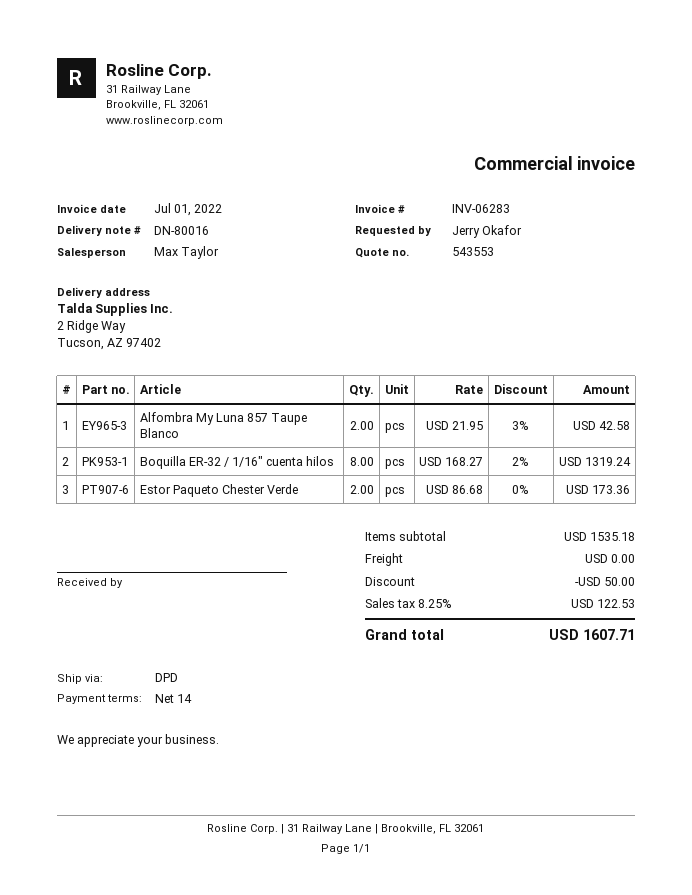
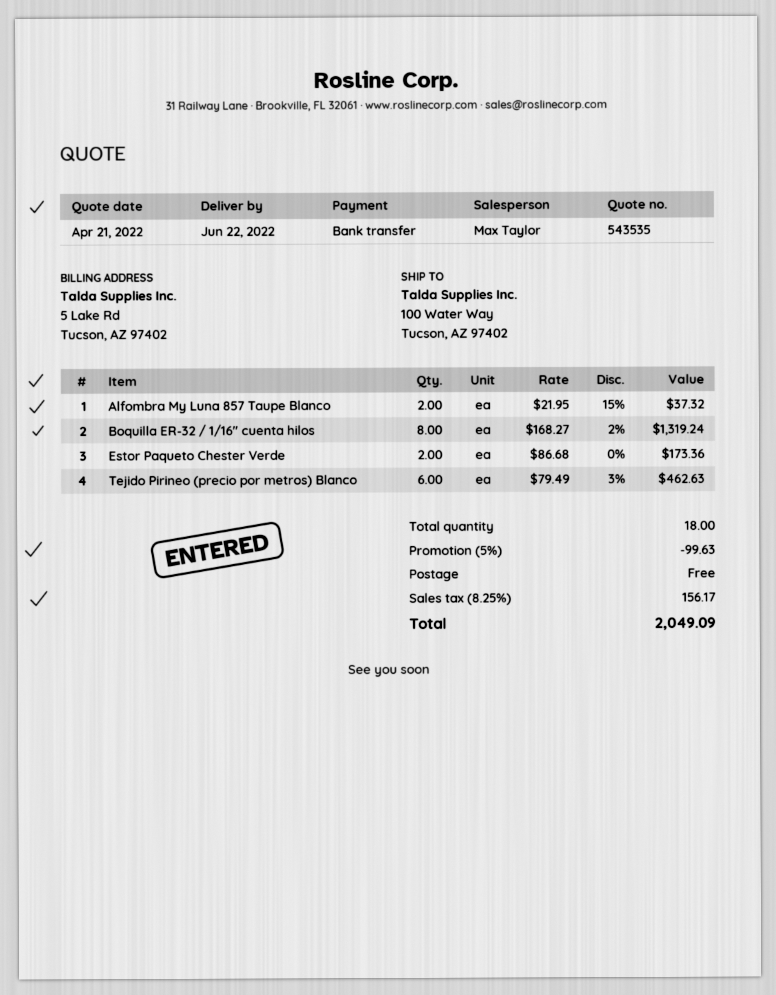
quote number: 543553 -> 543535
ship to: 2 Ridge Way, Tucson, AZ 97402 -> 100 Water Way, Tucson, AZ 97402
Alfombra My Luna 857 Taupe Blanco: 2 x 21.95 - 3% = 42.58 -> 2 x 21.95 - 15% = 37.32
Tejido Pirineo (precio por metros) Blanco: none -> 6 x 79.49 - 3% = 462.63
discount: 50.00 -> 99.63
tax: 8.25% = 122.53 -> 8.25% = 156.17
total: 1607.71 -> 2049.09

